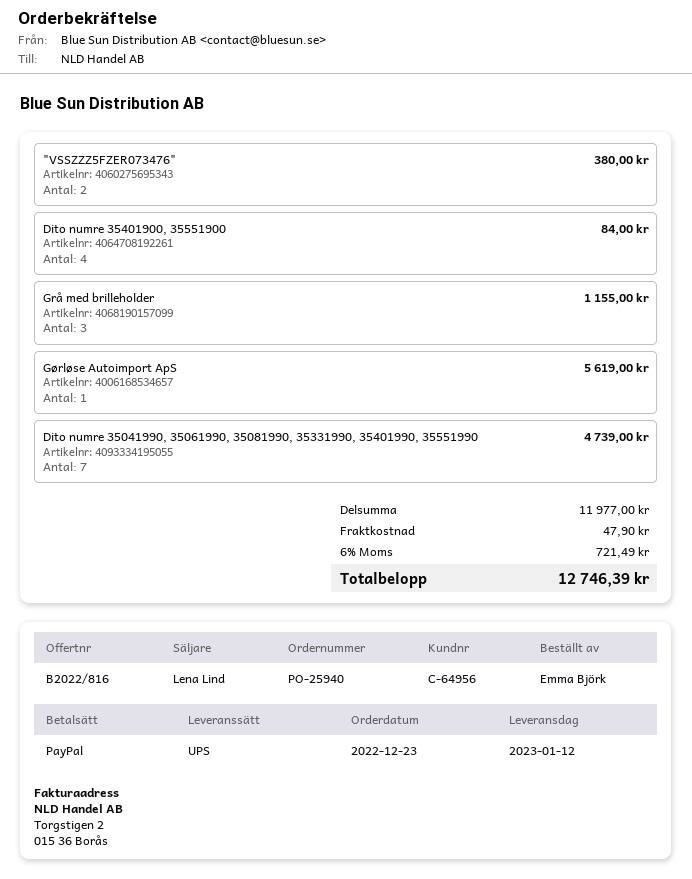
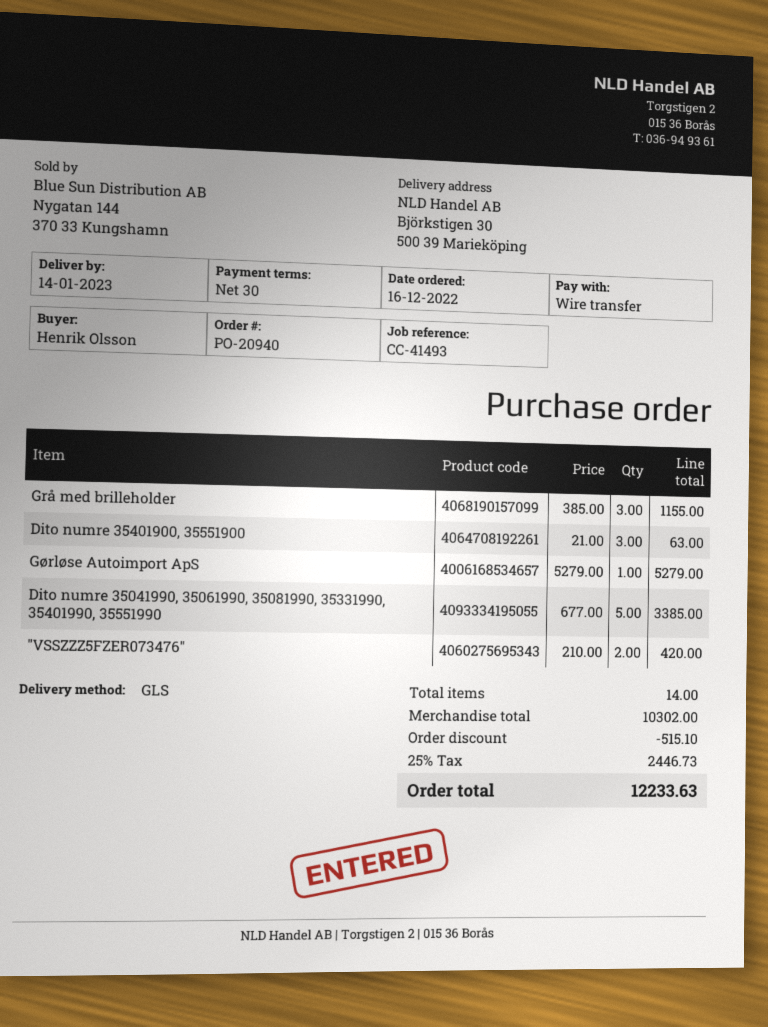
order number: PO-25940 -> PO-20940
order date: 2022-12-23 -> 2022-12-16
delivery date: 2023-01-12 -> 2023-01-14
ordered by: Emma Björk -> Henrik Olsson
payment method: PayPal -> bank transfer
shipping method: UPS -> GLS
"VSSZZZ5FZER073476": 2 for 380.00 -> 2 for 420.00
Dito numre 35401900, 35551900: 4 for 84.00 -> 3 for 63.00
Gørløse Autoimport ApS: 1 for 5619.00 -> 1 for 5279.00
Dito numre 35041990, 35061990, 35081990, 35331990, 35401990, 35551990: 7 for 4739.00 -> 5 for 3385.00
subtotal: 11977.00 -> 10302.00
discount: none -> 515.10
shipping: 47.90 -> none
tax: 6% = 721.49 -> 25% = 2446.73
total: 12746.39 -> 12233.63

